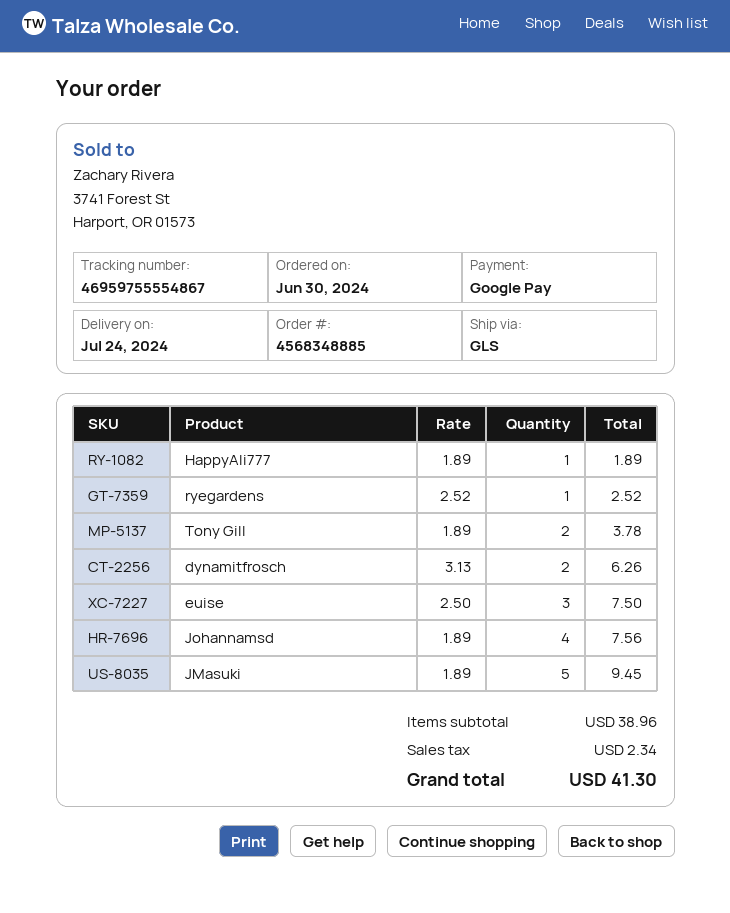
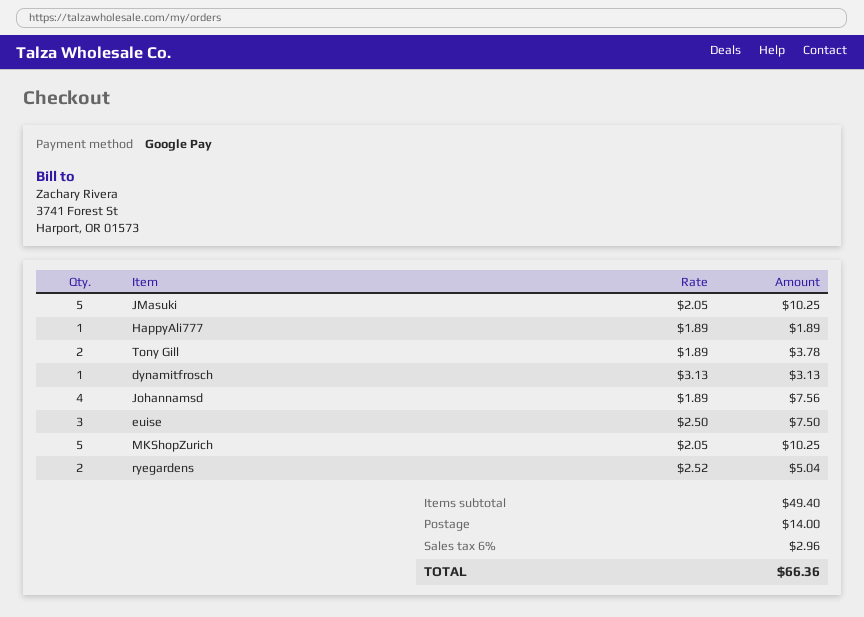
ryegardens: 1 x 2.52 = 2.52 -> 2 x 2.52 = 5.04
dynamitfrosch: 2 x 3.13 = 6.26 -> 1 x 3.13 = 3.13
JMasuki: 5 x 1.89 = 9.45 -> 5 x 2.05 = 10.25
MKShopZurich: none -> 5 x 2.05 = 10.25
subtotal: 38.96 -> 49.40
shipping: none -> 14.00
tax: 2.34 -> 2.96
total: 41.30 -> 66.36

